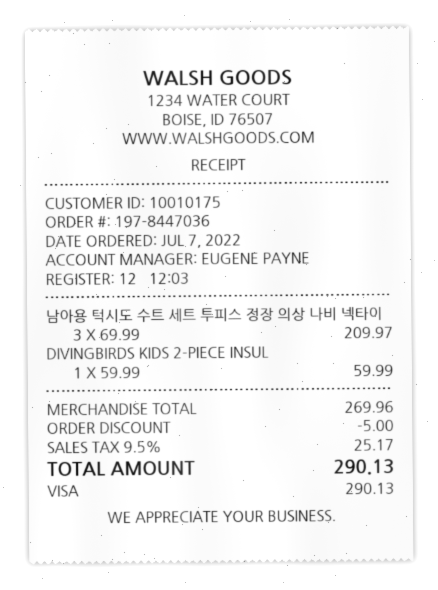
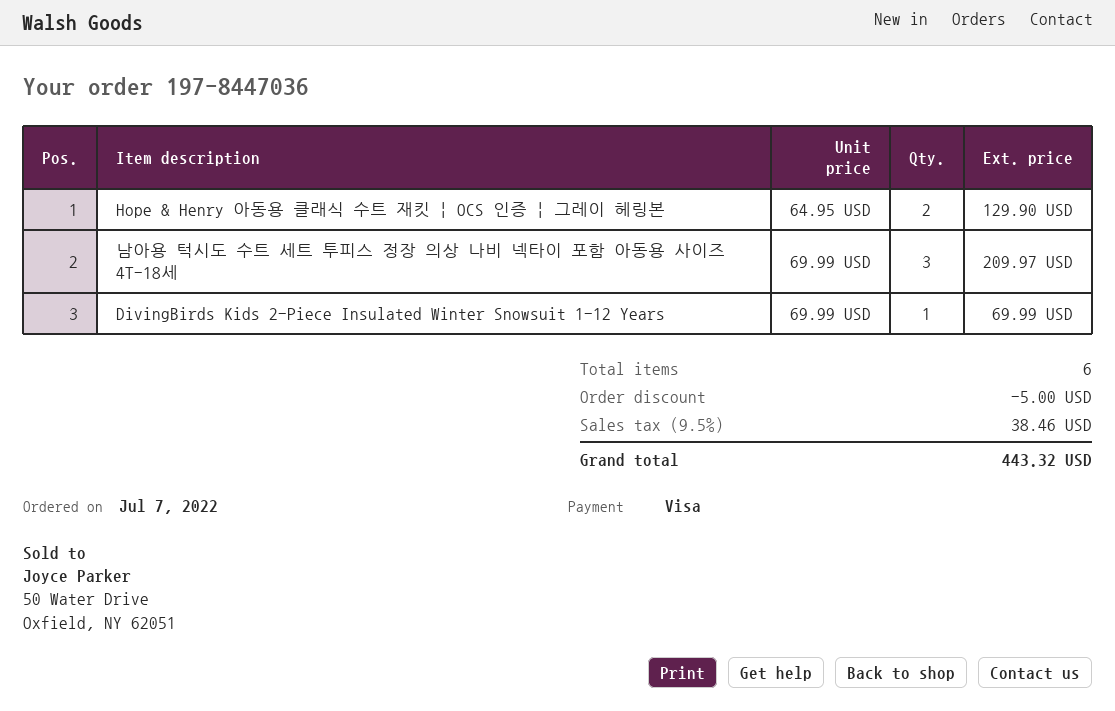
DIVINGBIRDS KIDS 2-PIECE INSUL: 1 x 59.99 = 59.99 -> 1 x 69.99 = 69.99
Hope & Henry 아동용 클래식 수트 재킷 | OCS 인증 | 그레이 헤링본: none -> 2 x 64.95 = 129.90
tax: 9.5% = 25.17 -> 9.5% = 38.46
total: 290.13 -> 443.32

